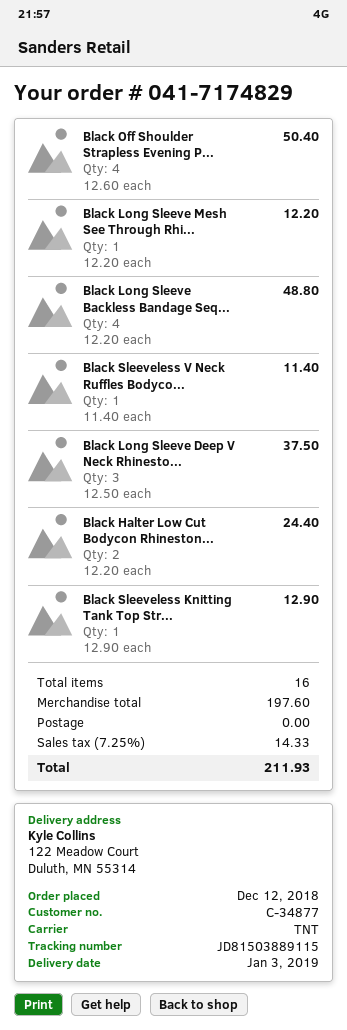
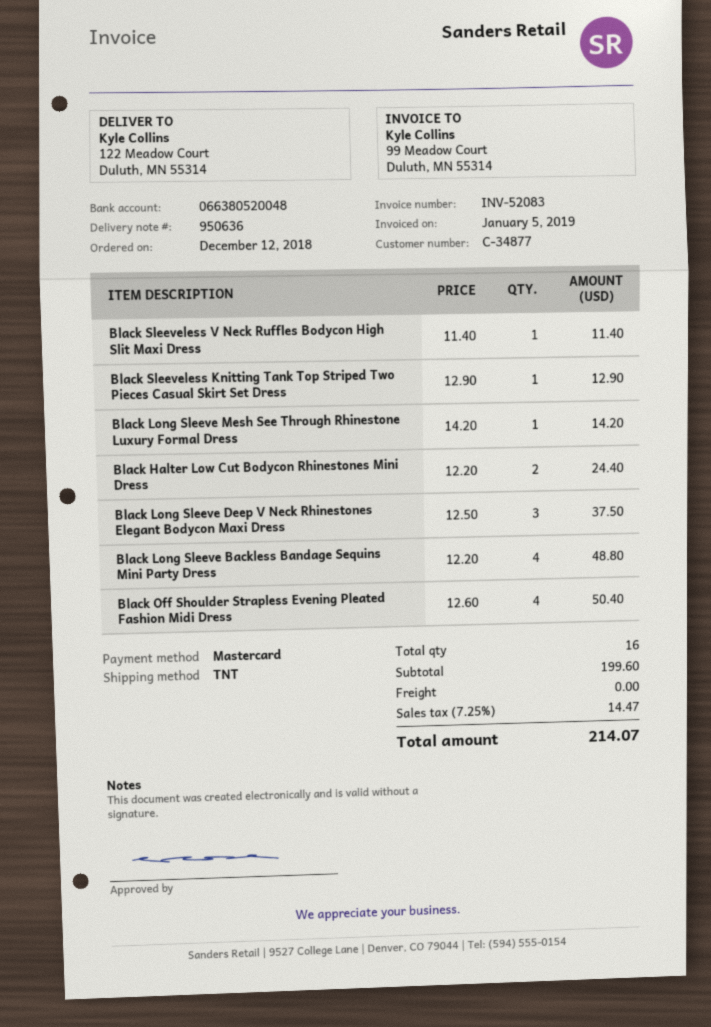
Black Long Sleeve Mesh See Through Rhi...: 1 x 12.20 = 12.20 -> 1 x 14.20 = 14.20
subtotal: 197.60 -> 199.60
tax: 7.25% = 14.33 -> 7.25% = 14.47
total: 211.93 -> 214.07

